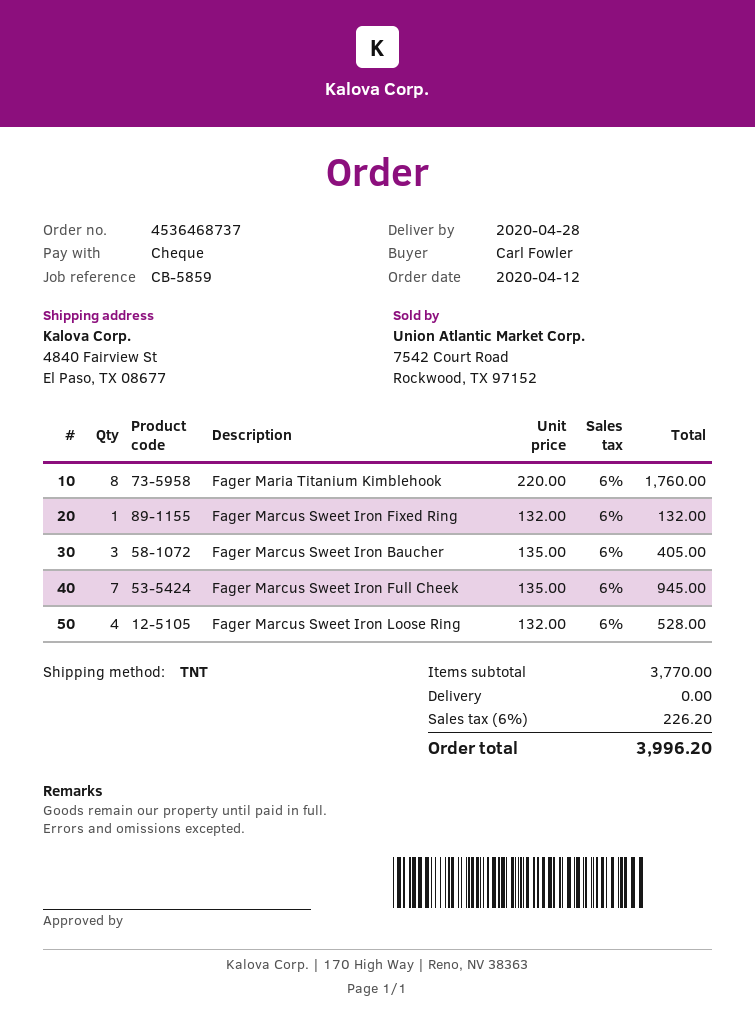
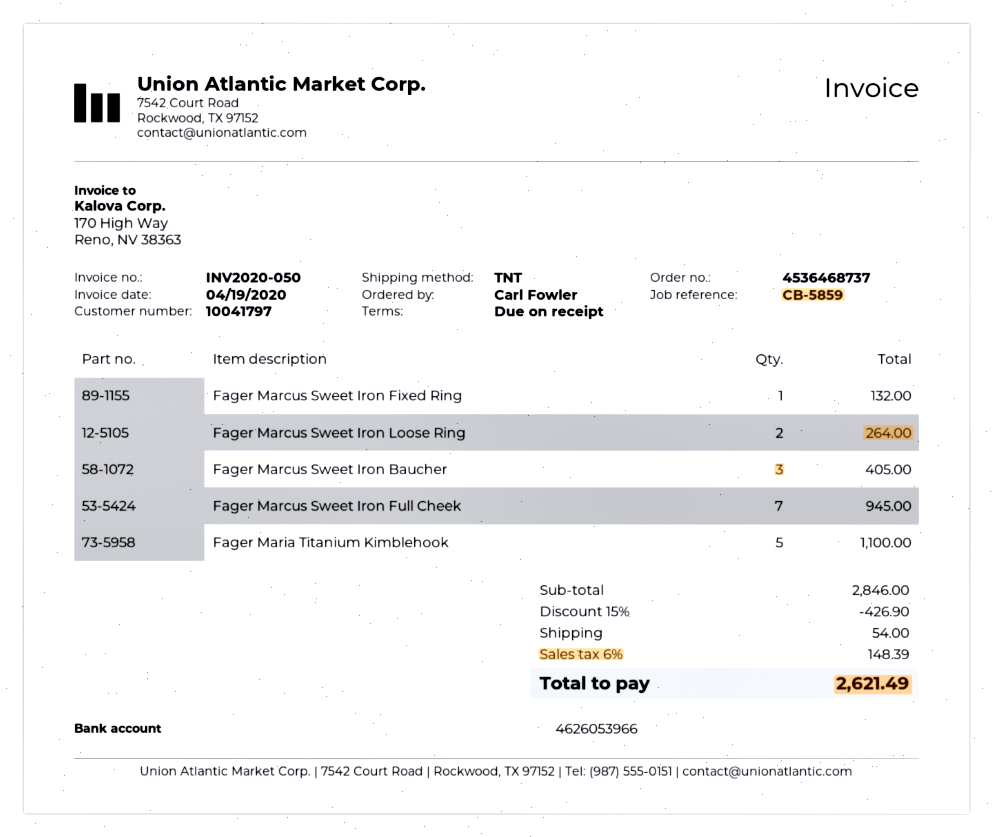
Fager Maria Titanium Kimblehook: 8 for 1760.00 -> 5 for 1100.00
Fager Marcus Sweet Iron Loose Ring: 4 for 528.00 -> 2 for 264.00
subtotal: 3770.00 -> 2846.00
discount: none -> 15% = 426.90
shipping: 0.00 -> 54.00
tax: 6% = 226.20 -> 6% = 148.39
total: 3996.20 -> 2621.49

